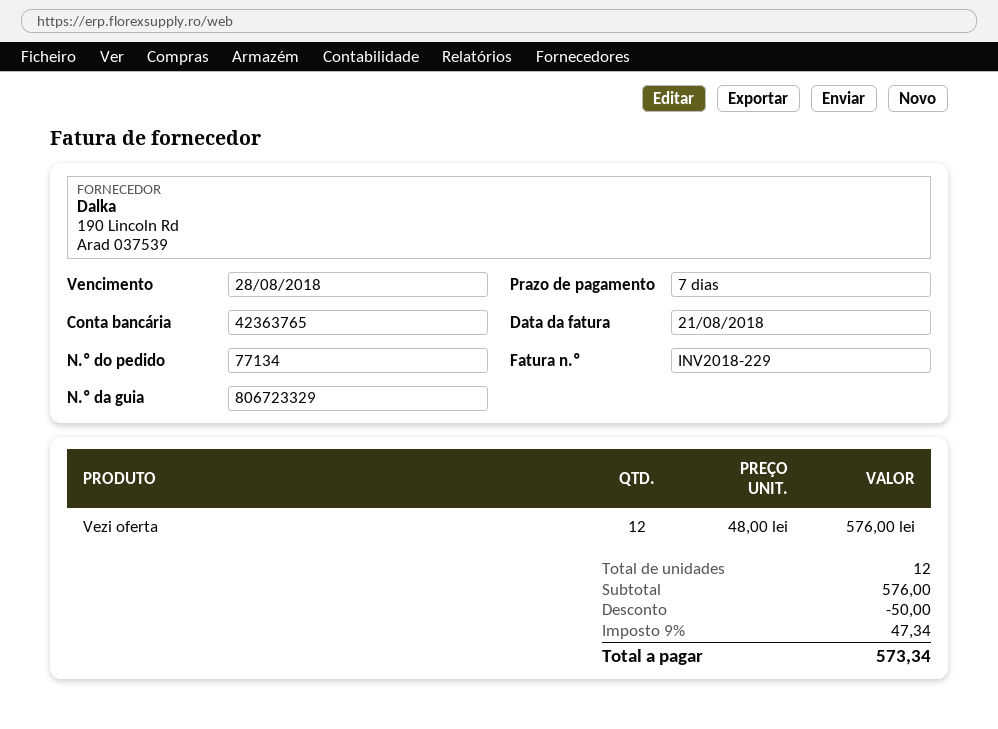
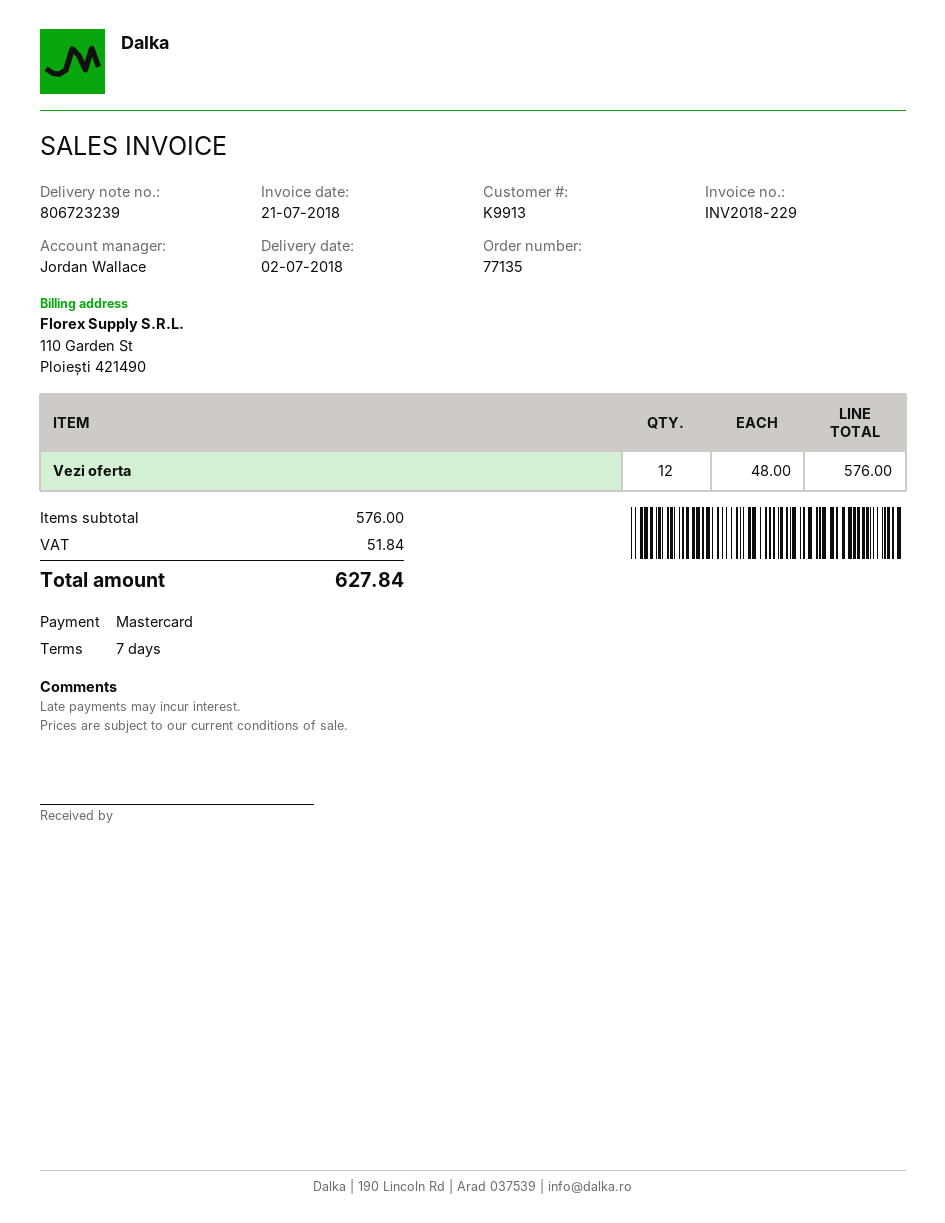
order number: 77134 -> 77135
delivery note number: 806723329 -> 806723239
invoice date: 2018-08-21 -> 2018-07-21
discount: 50.00 -> none
tax: 47.34 -> 51.84
total: 573.34 -> 627.84

